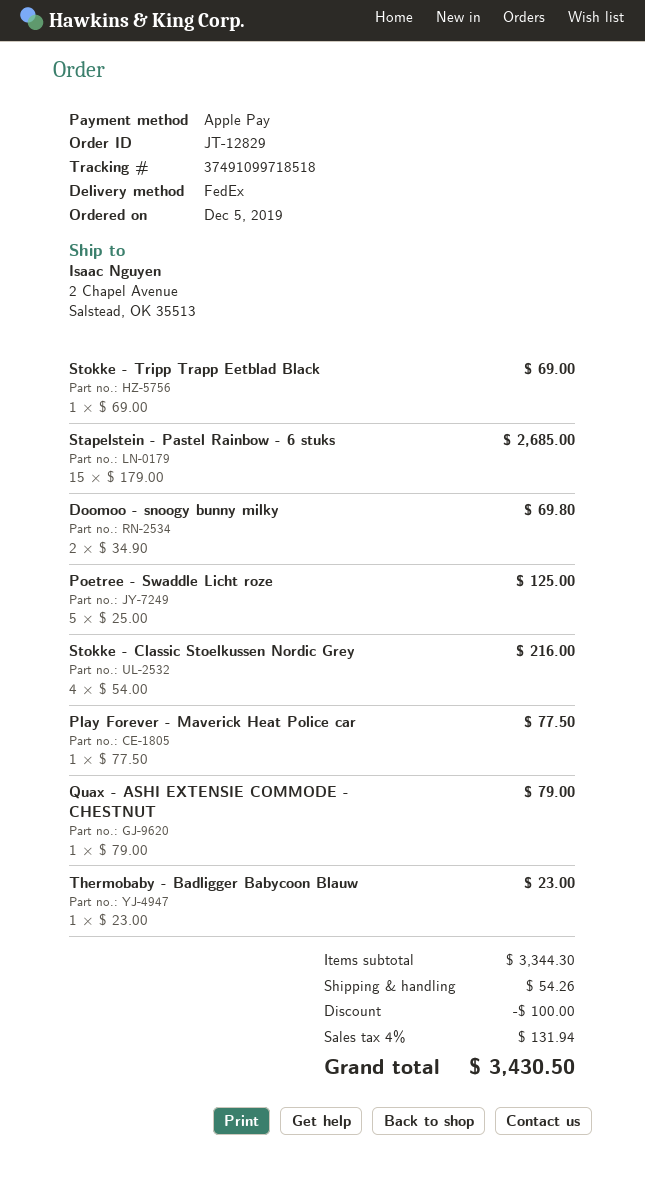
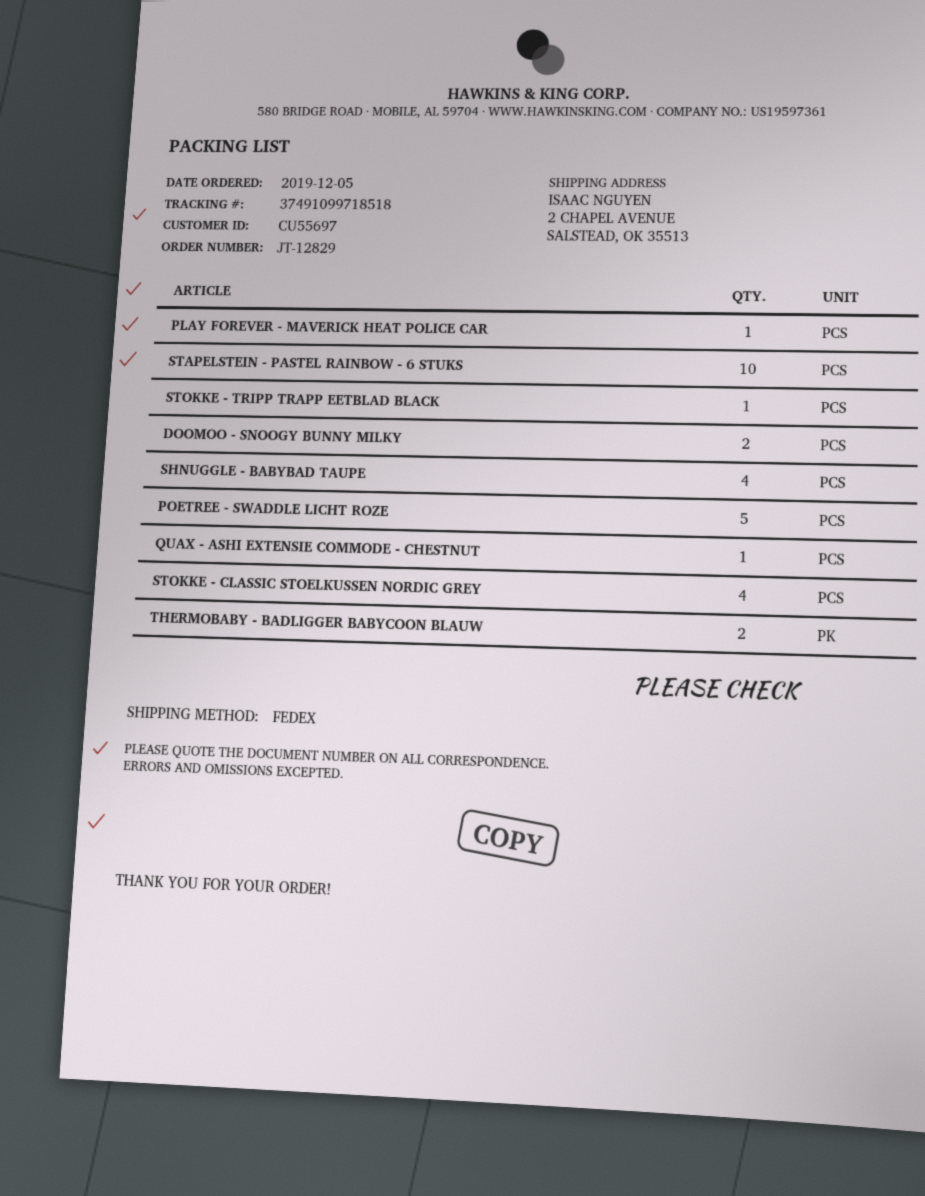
Stapelstein - Pastel Rainbow - 6 stuks: 15 -> 10
Thermobaby - Badligger Babycoon Blauw: 1 -> 2
SHNUGGLE - BABYBAD TAUPE: none -> 4

